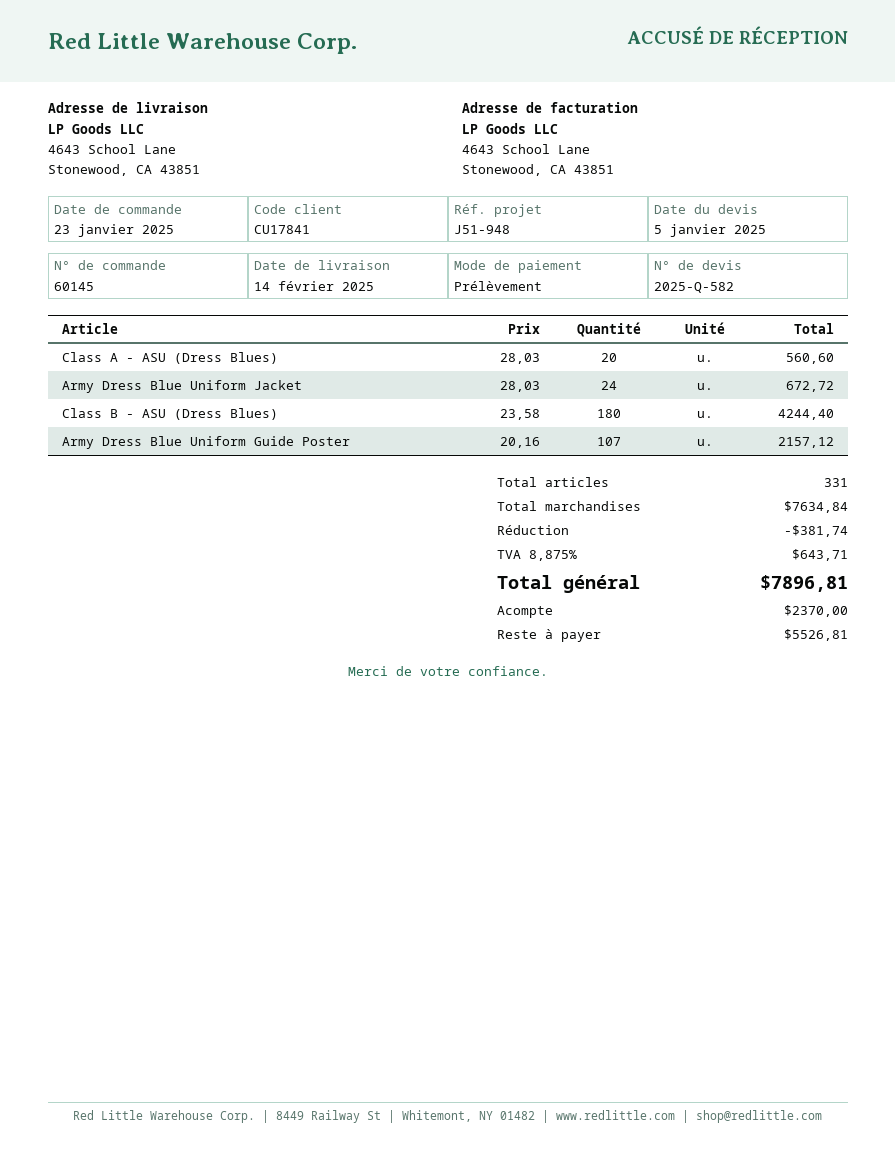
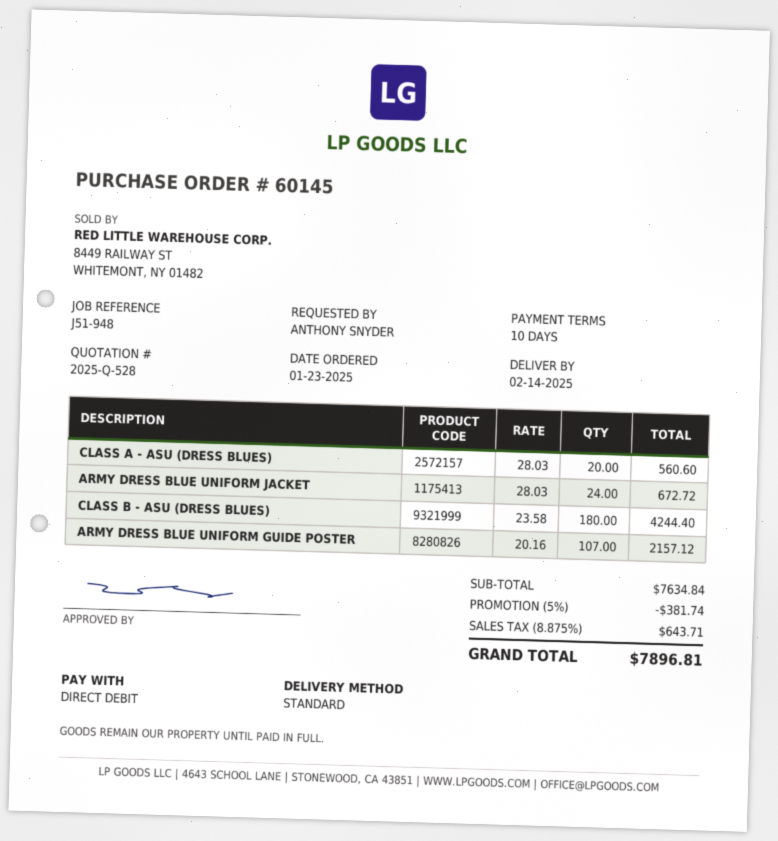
quote number: 2025-Q-582 -> 2025-Q-528

